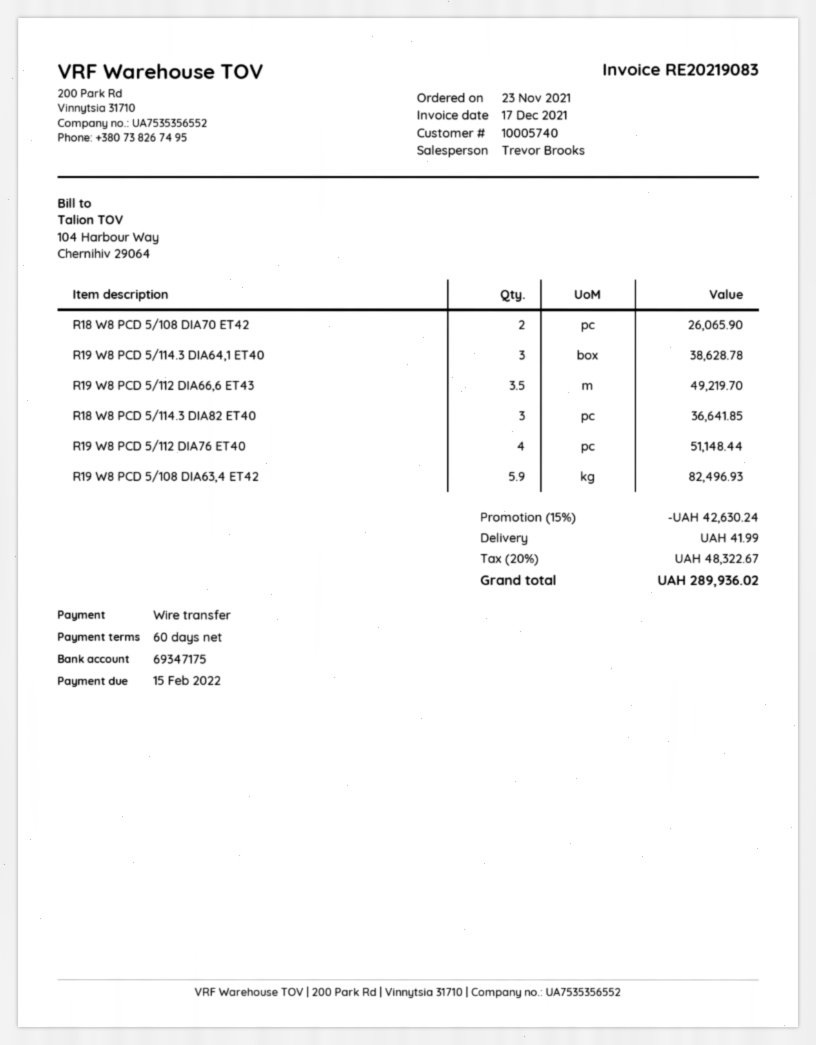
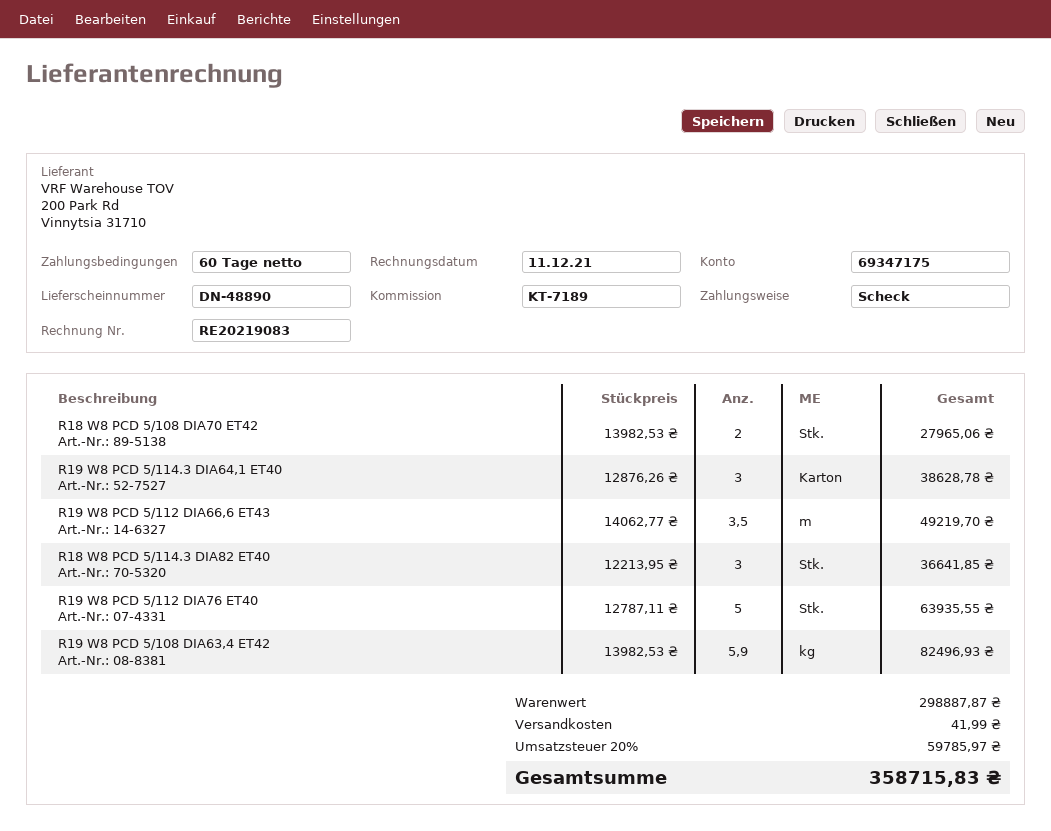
invoice date: 2021-12-17 -> 2021-12-11
payment method: bank transfer -> cheque
R18 W8 PCD 5/108 DIA70 ET42: 2 for 26065.90 -> 2 for 27965.06
R19 W8 PCD 5/112 DIA76 ET40: 4 for 51148.44 -> 5 for 63935.55
discount: 15% = 42630.24 -> none
tax: 20% = 48322.67 -> 20% = 59785.97
total: 289936.02 -> 358715.83

